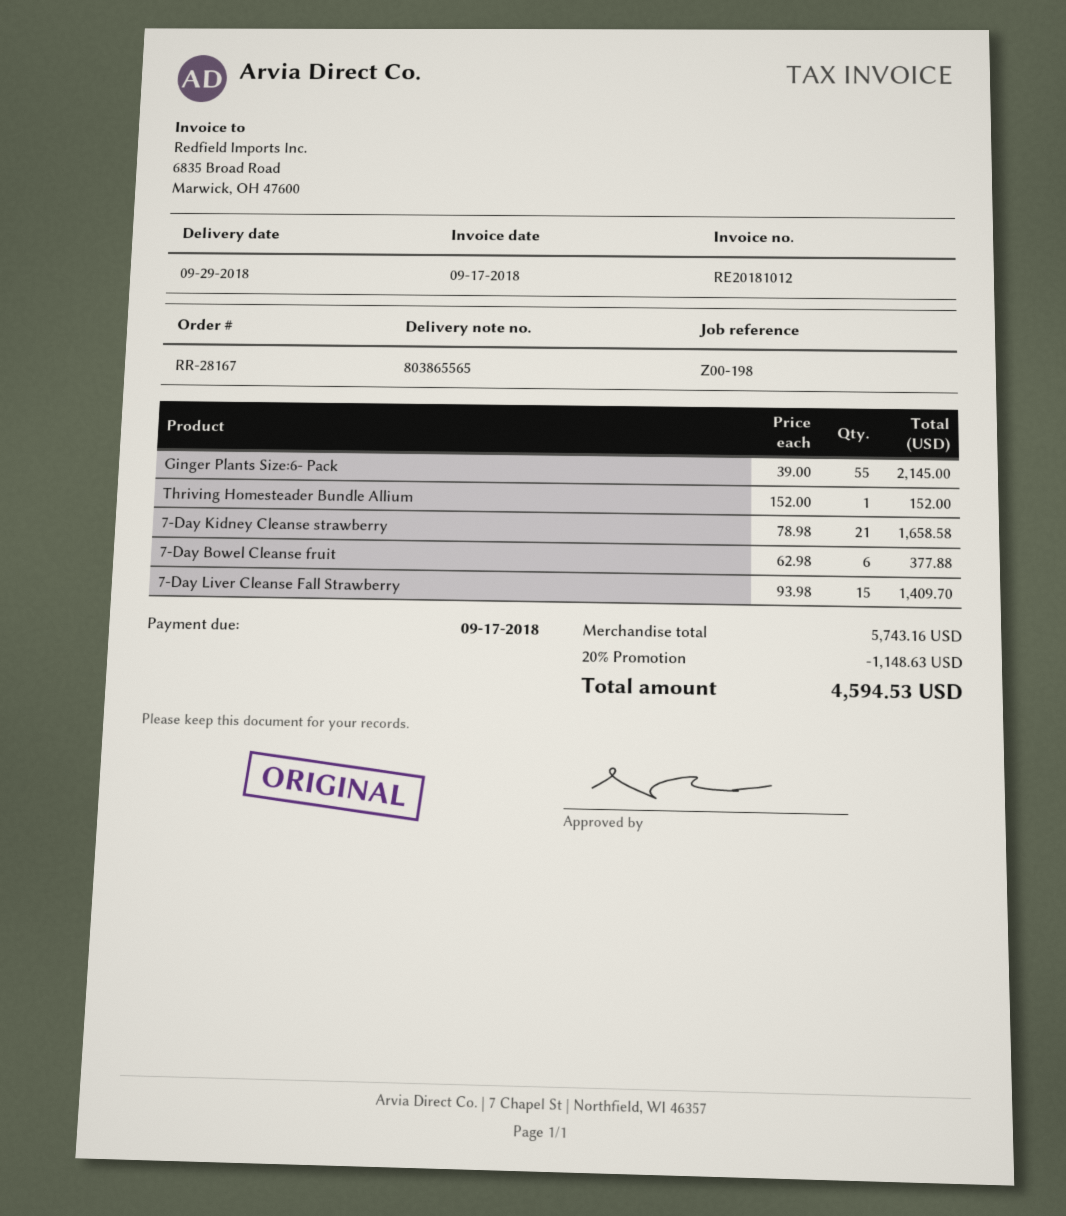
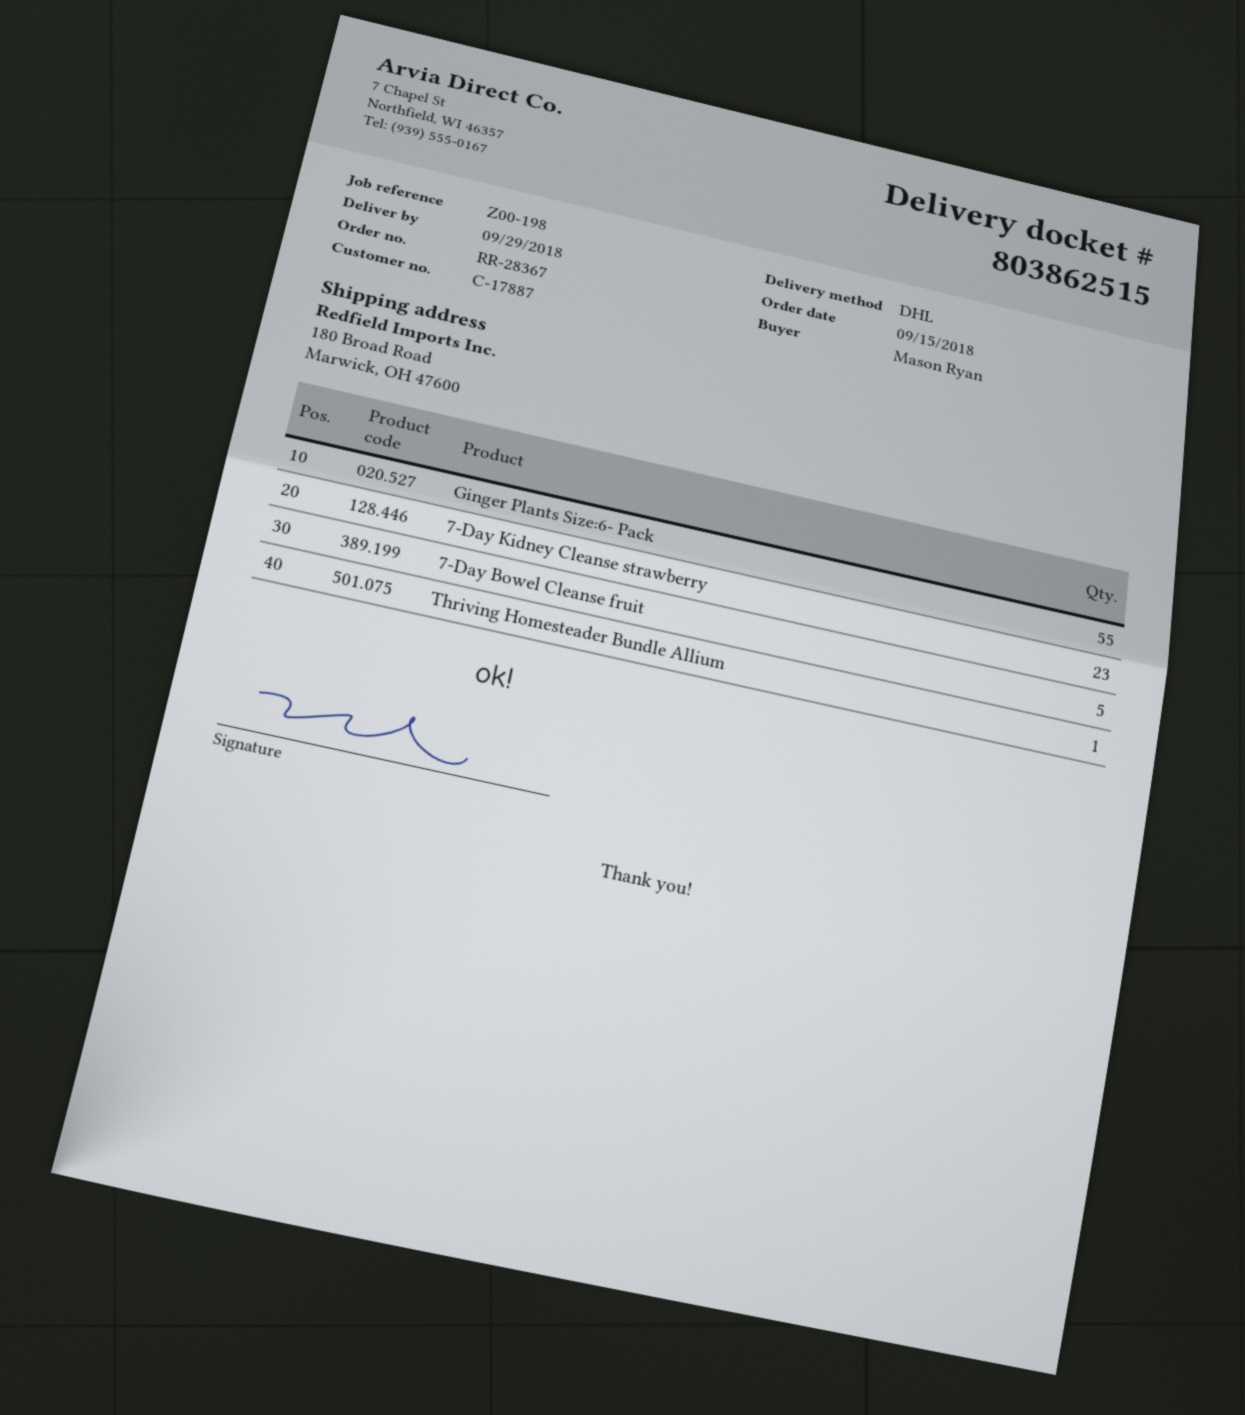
order number: RR-28167 -> RR-28367
delivery note number: 803865565 -> 803862515
7-Day Kidney Cleanse strawberry: 21 -> 23
7-Day Bowel Cleanse fruit: 6 -> 5
7-Day Liver Cleanse Fall Strawberry: 15 -> none

